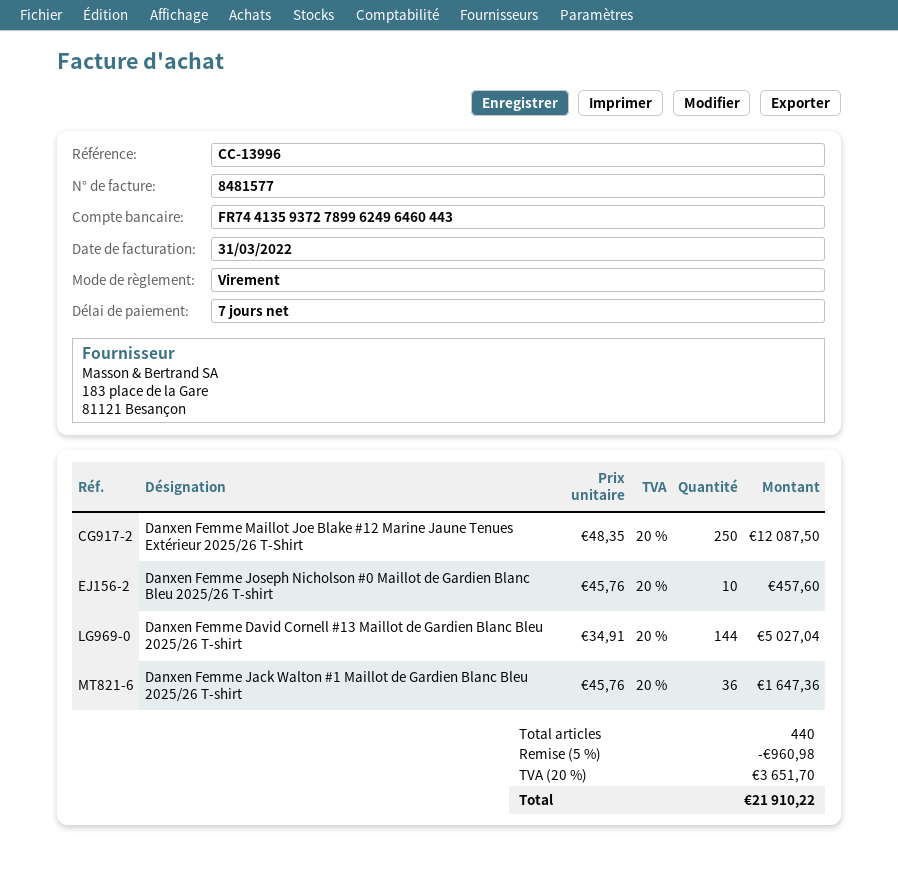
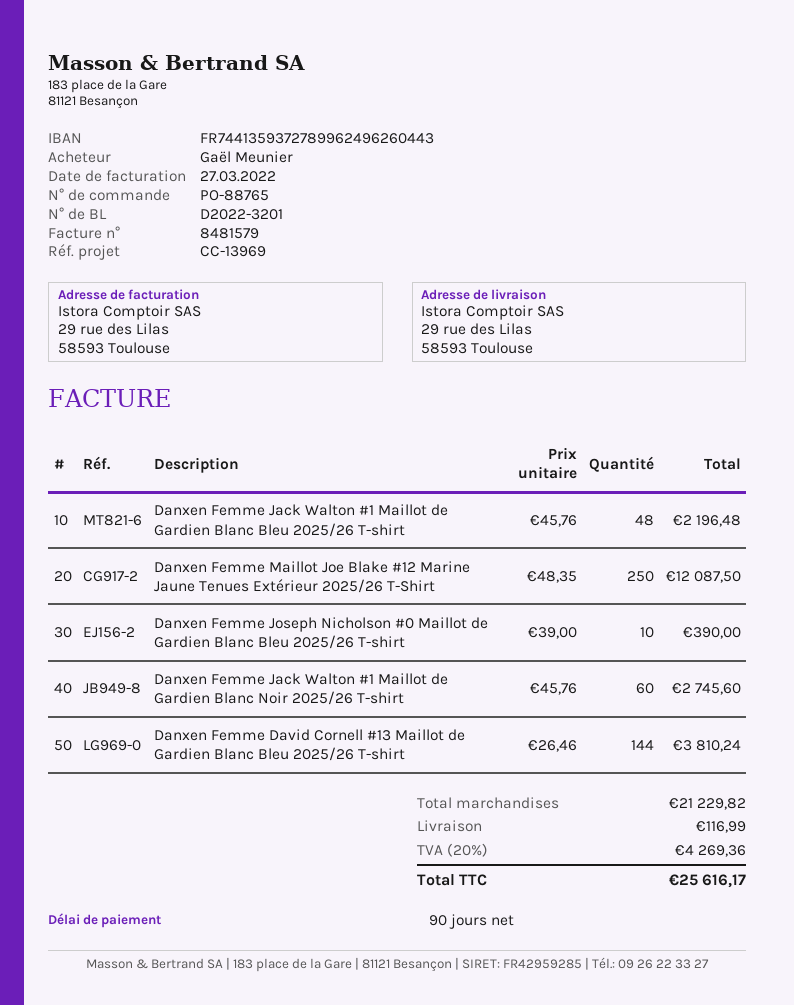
invoice number: 8481577 -> 8481579
invoice date: 2022-03-31 -> 2022-03-27
payment terms: 7 days -> 90 days
reference: CC-13996 -> CC-13969
bank account: FR7441359372789962496460443 -> FR7441359372789962496260443
Danxen Femme Joseph Nicholson #0 Maillot de Gardien Blanc Bleu 2025/26 T-shirt: 10 x 45.76 = 457.60 -> 10 x 39.00 = 390.00
Danxen Femme David Cornell #13 Maillot de Gardien Blanc Bleu 2025/26 T-shirt: 144 x 34.91 = 5027.04 -> 144 x 26.46 = 3810.24
Danxen Femme Jack Walton #1 Maillot de Gardien Blanc Bleu 2025/26 T-shirt: 36 x 45.76 = 1647.36 -> 48 x 45.76 = 2196.48
Danxen Femme Jack Walton #1 Maillot de Gardien Blanc Noir 2025/26 T-shirt: none -> 60 x 45.76 = 2745.60
discount: 5% = 960.98 -> none
shipping: none -> 116.99
tax: 20% = 3651.70 -> 20% = 4269.36
total: 21910.22 -> 25616.17

